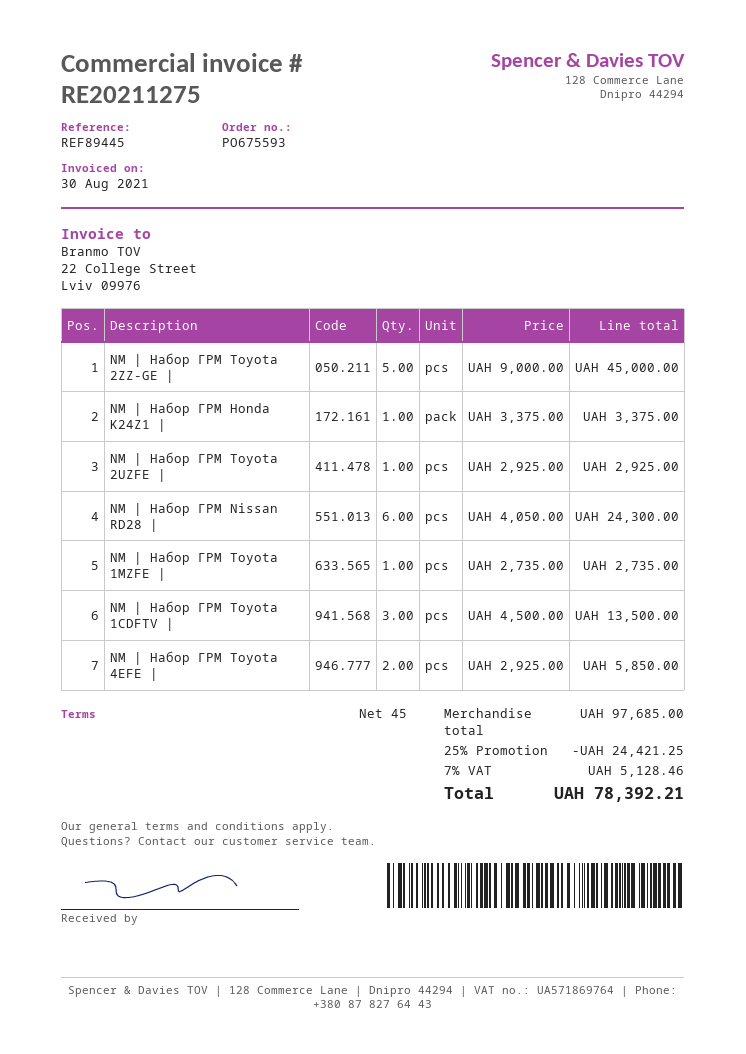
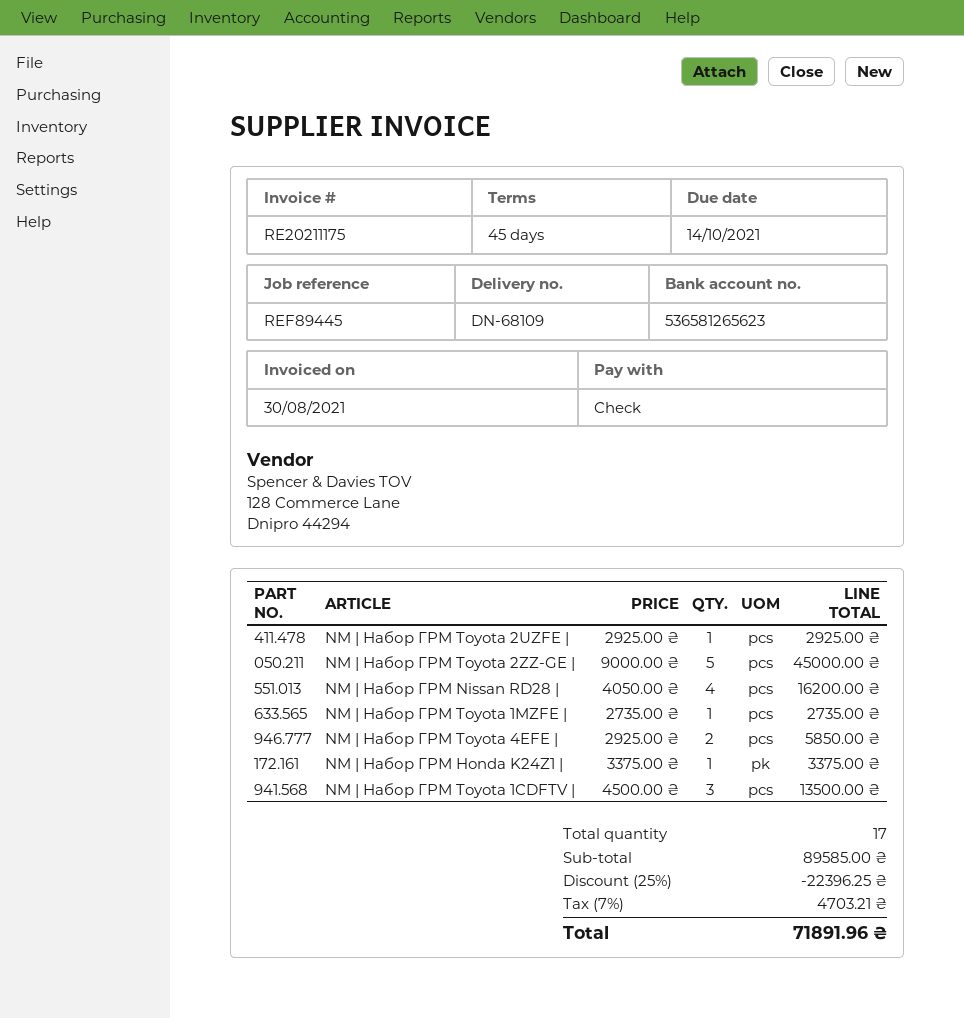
invoice number: RE20211275 -> RE20211175
NM | Набор ГРМ Nissan RD28 |: 6 x 4050.00 = 24300.00 -> 4 x 4050.00 = 16200.00
subtotal: 97685.00 -> 89585.00
discount: 25% = 24421.25 -> 25% = 22396.25
tax: 7% = 5128.46 -> 7% = 4703.21
total: 78392.21 -> 71891.96

